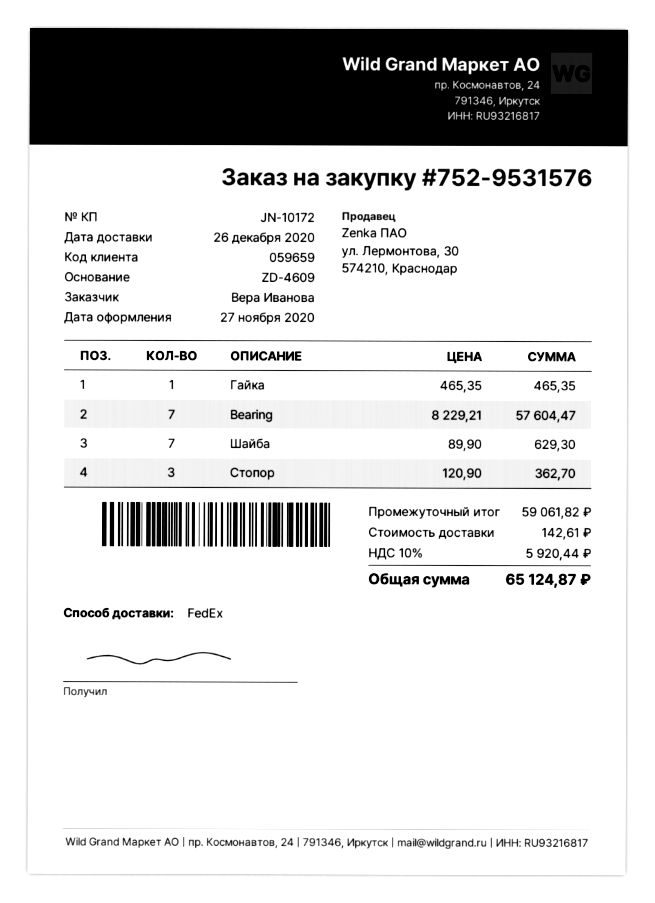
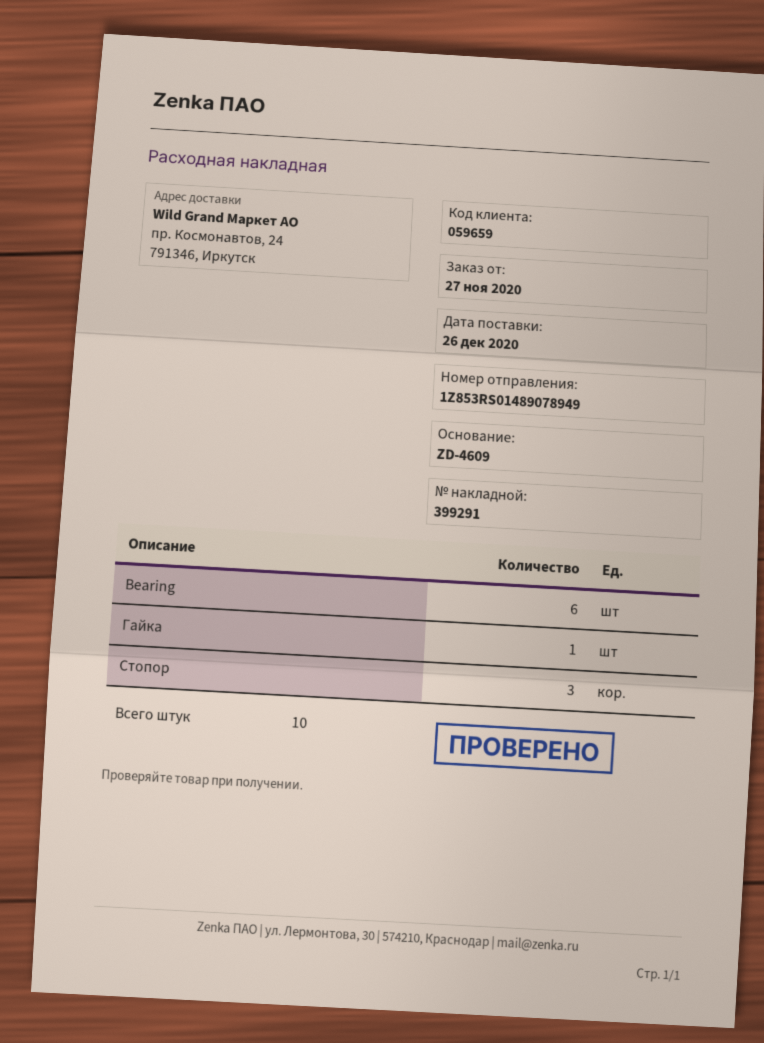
Bearing: 7 -> 6
Шайба: 7 -> none

